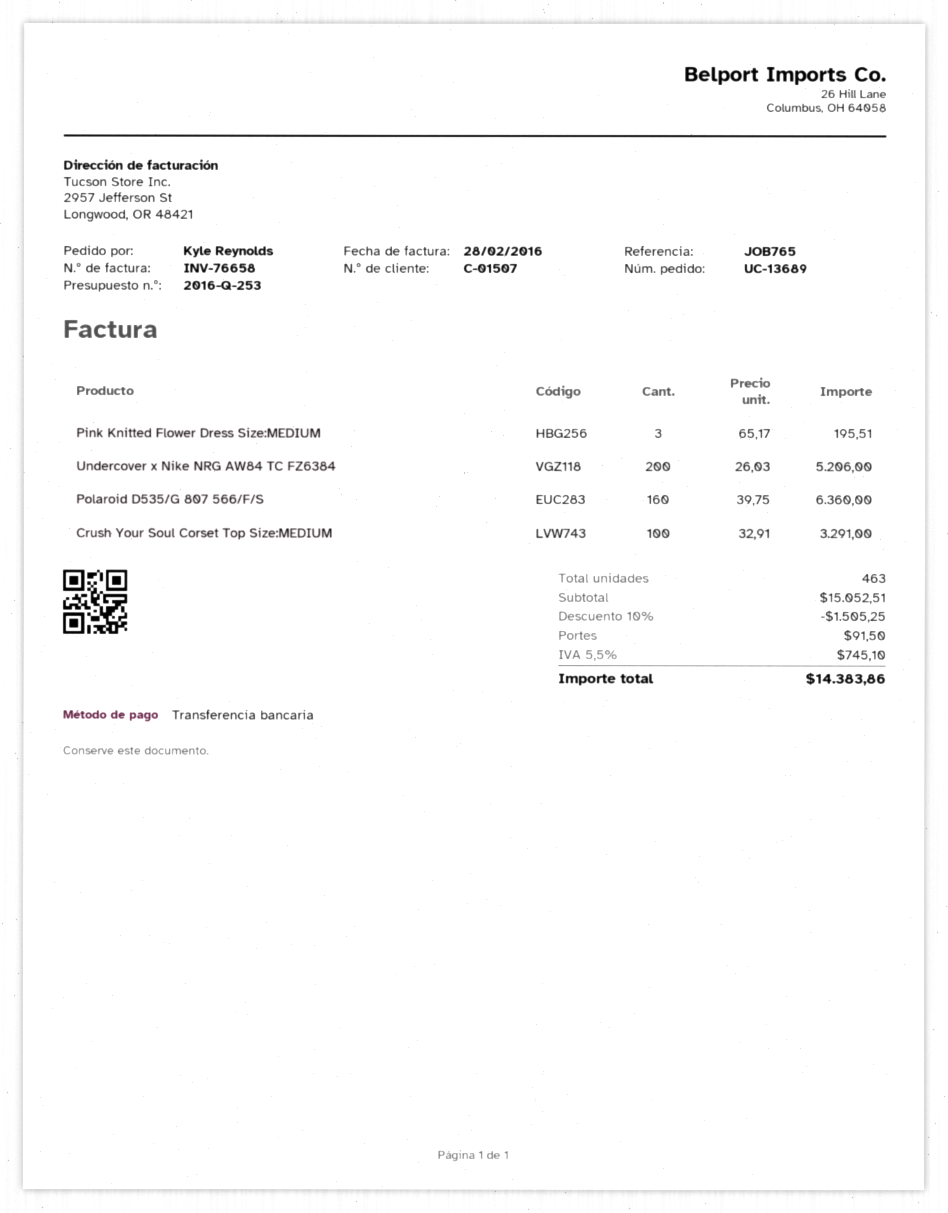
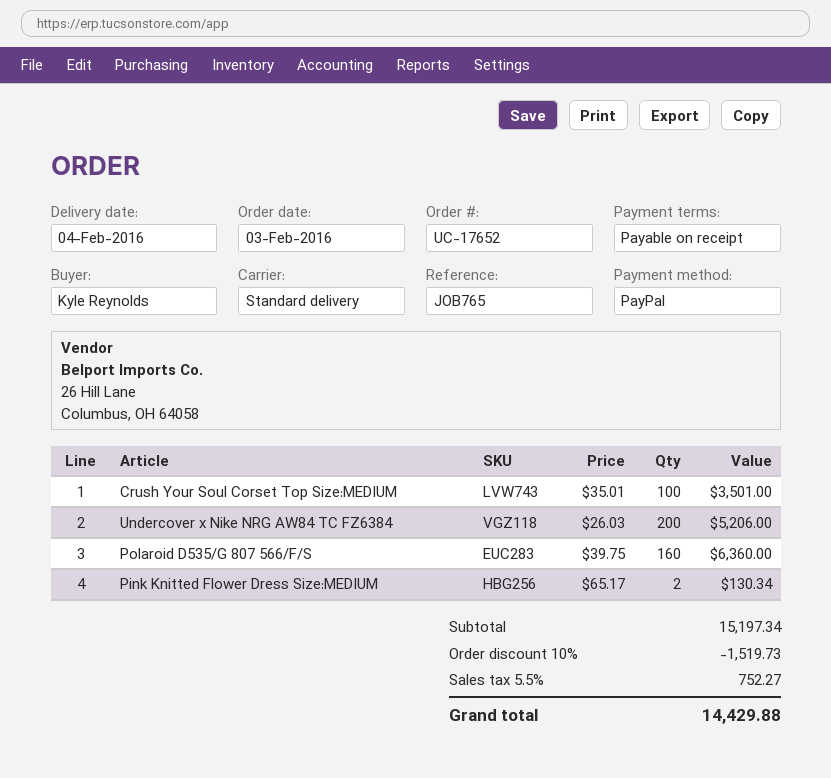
order number: UC-13689 -> UC-17652
payment method: bank transfer -> PayPal
Pink Knitted Flower Dress Size:MEDIUM: 3 x 65.17 = 195.51 -> 2 x 65.17 = 130.34
Crush Your Soul Corset Top Size:MEDIUM: 100 x 32.91 = 3291.00 -> 100 x 35.01 = 3501.00
subtotal: 15052.51 -> 15197.34
discount: 10% = 1505.25 -> 10% = 1519.73
shipping: 91.50 -> none
tax: 5.5% = 745.10 -> 5.5% = 752.27
total: 14383.86 -> 14429.88

